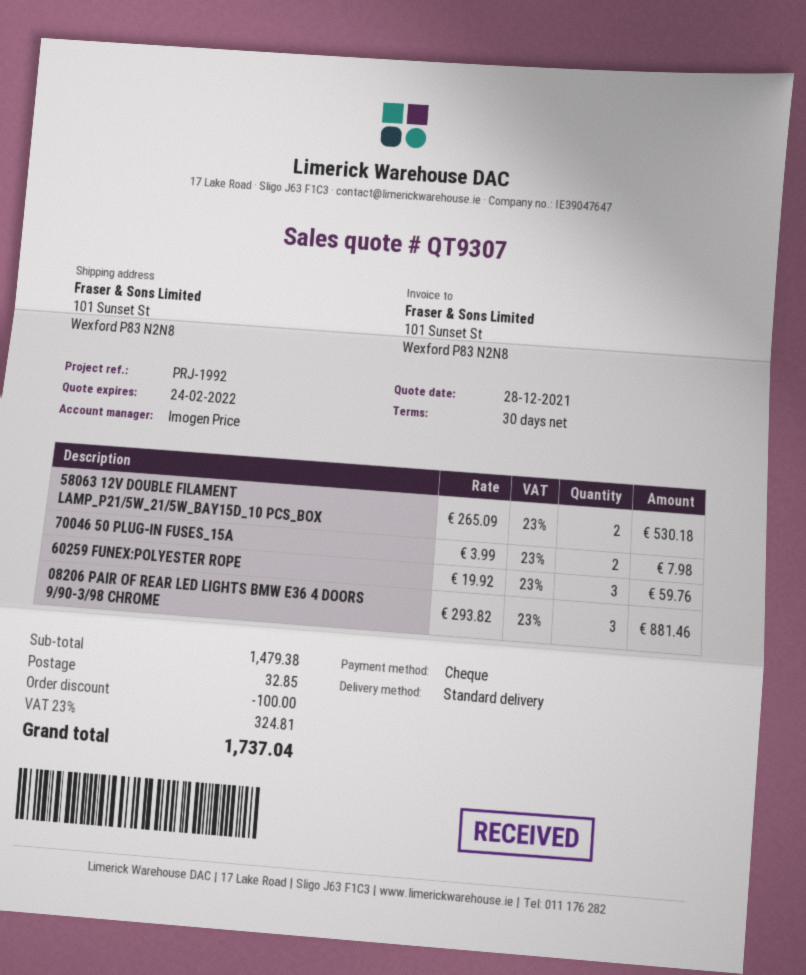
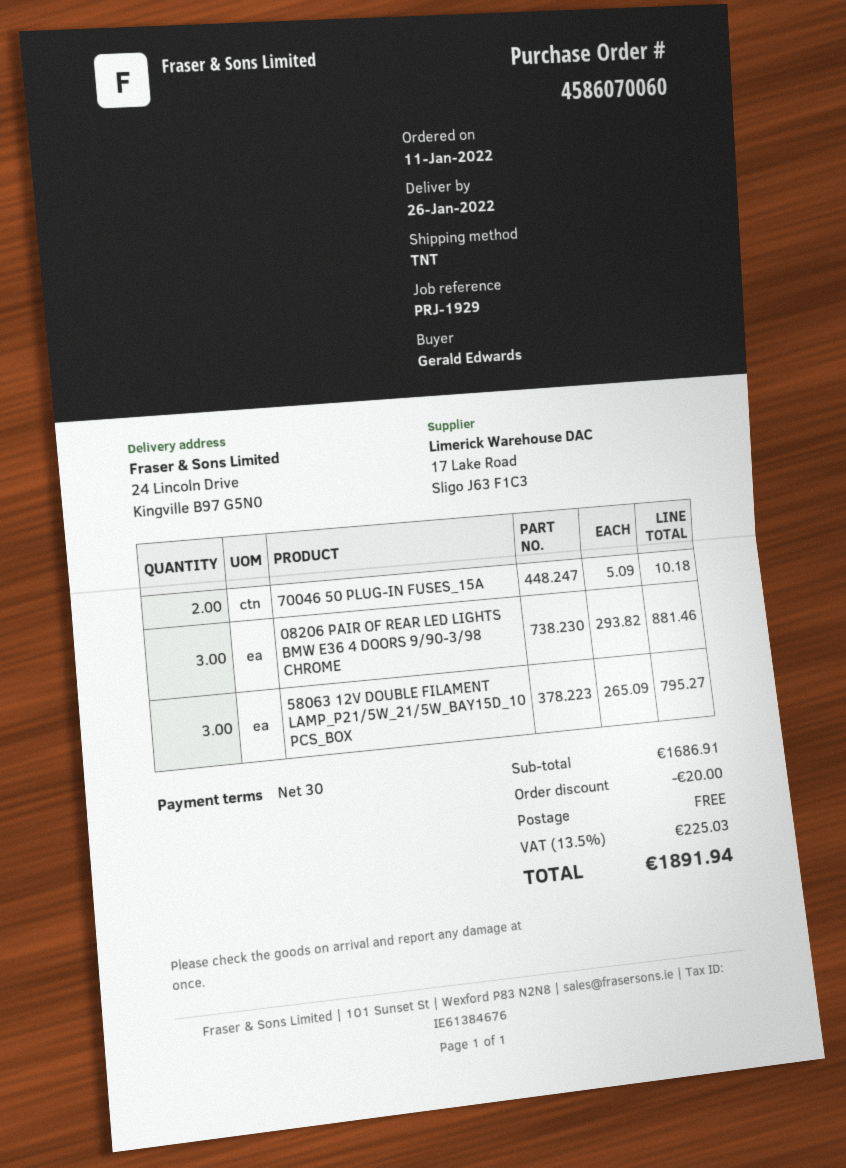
reference: PRJ-1992 -> PRJ-1929
shipping method: standard -> TNT
ship to: 101 Sunset St, Wexford P83 N2N8 -> 24 Lincoln Drive, Kingville B97 G5N0
58063 12V DOUBLE FILAMENT LAMP_P21/5W_21/5W_BAY15D_10 PCS_BOX: 2 x 265.09 = 530.18 -> 3 x 265.09 = 795.27
70046 50 PLUG-IN FUSES_15A: 2 x 3.99 = 7.98 -> 2 x 5.09 = 10.18
60259 FUNEX:POLYESTER ROPE: 3 x 19.92 = 59.76 -> none
subtotal: 1479.38 -> 1686.91
discount: 100.00 -> 20.00
shipping: 32.85 -> 0.00
tax: 23% = 324.81 -> 13.5% = 225.03
total: 1737.04 -> 1891.94

